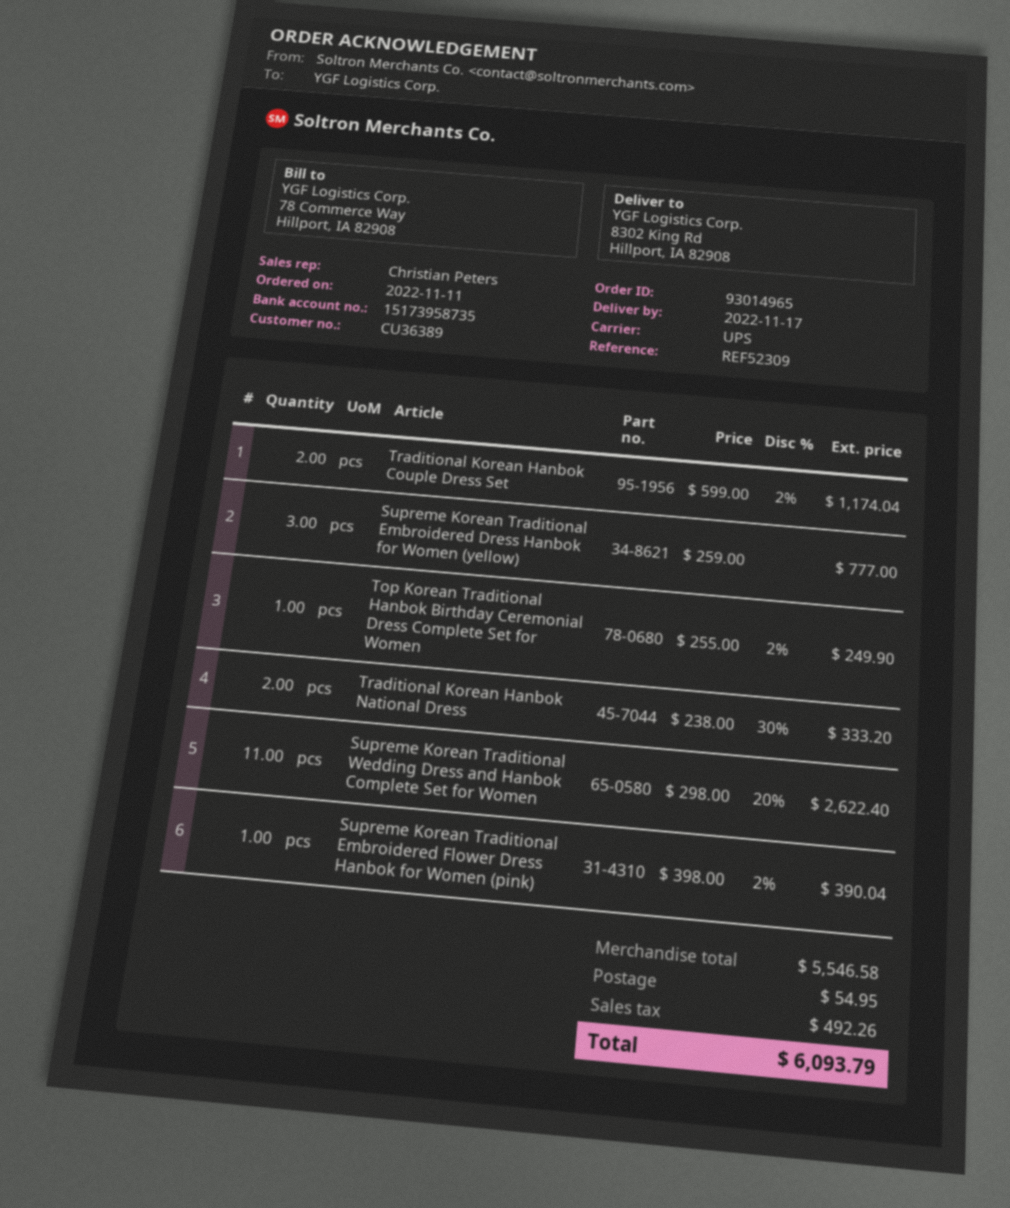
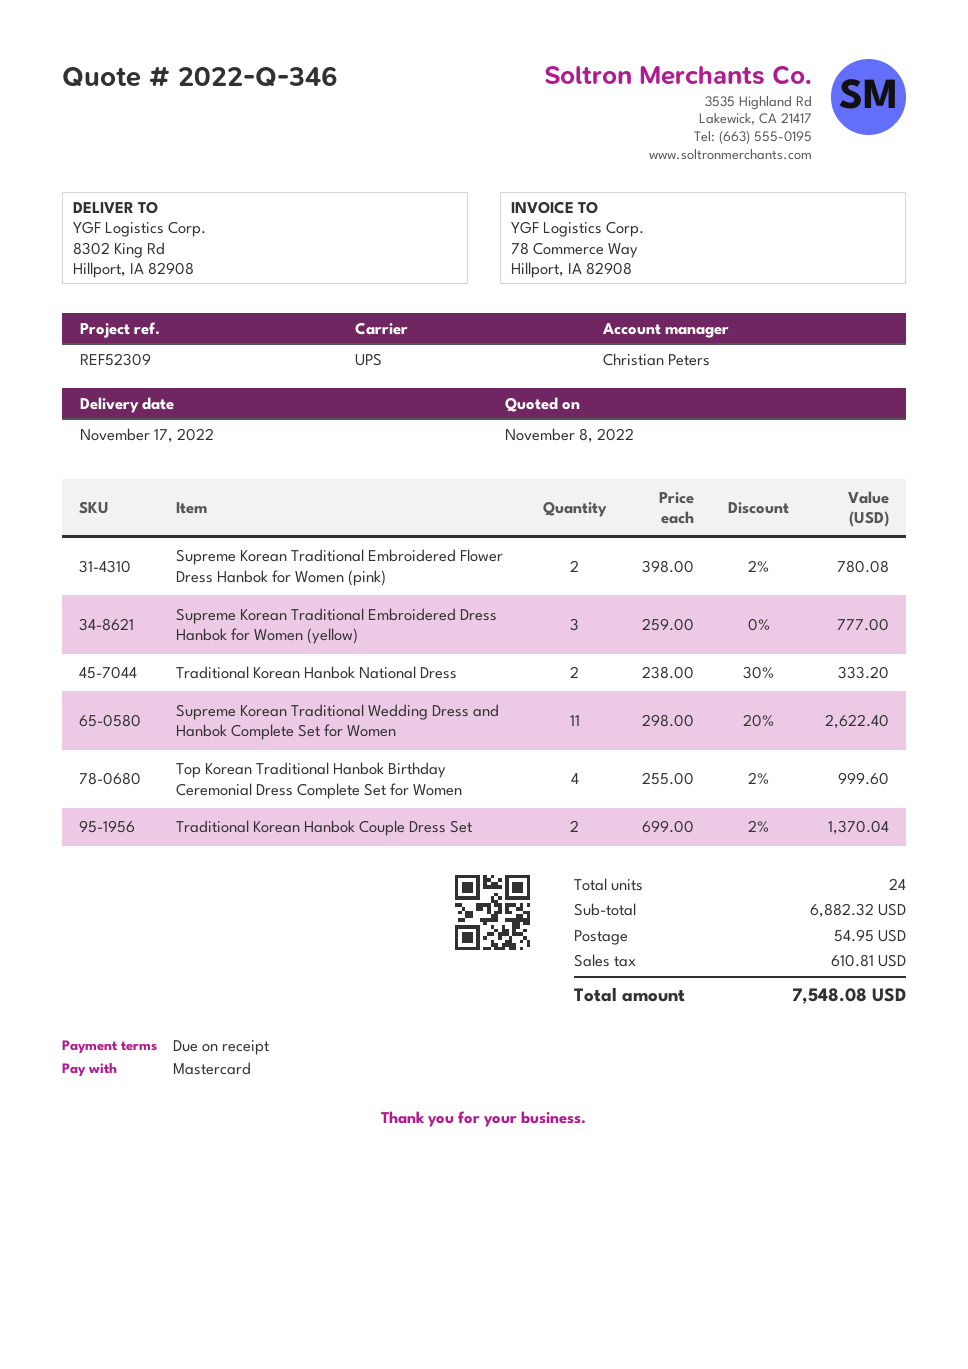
Traditional Korean Hanbok Couple Dress Set: 2 x 599.00 - 2% = 1174.04 -> 2 x 699.00 - 2% = 1370.04
Top Korean Traditional Hanbok Birthday Ceremonial Dress Complete Set for Women: 1 x 255.00 - 2% = 249.90 -> 4 x 255.00 - 2% = 999.60
Supreme Korean Traditional Embroidered Flower Dress Hanbok for Women (pink): 1 x 398.00 - 2% = 390.04 -> 2 x 398.00 - 2% = 780.08
subtotal: 5546.58 -> 6882.32
tax: 492.26 -> 610.81
total: 6093.79 -> 7548.08

